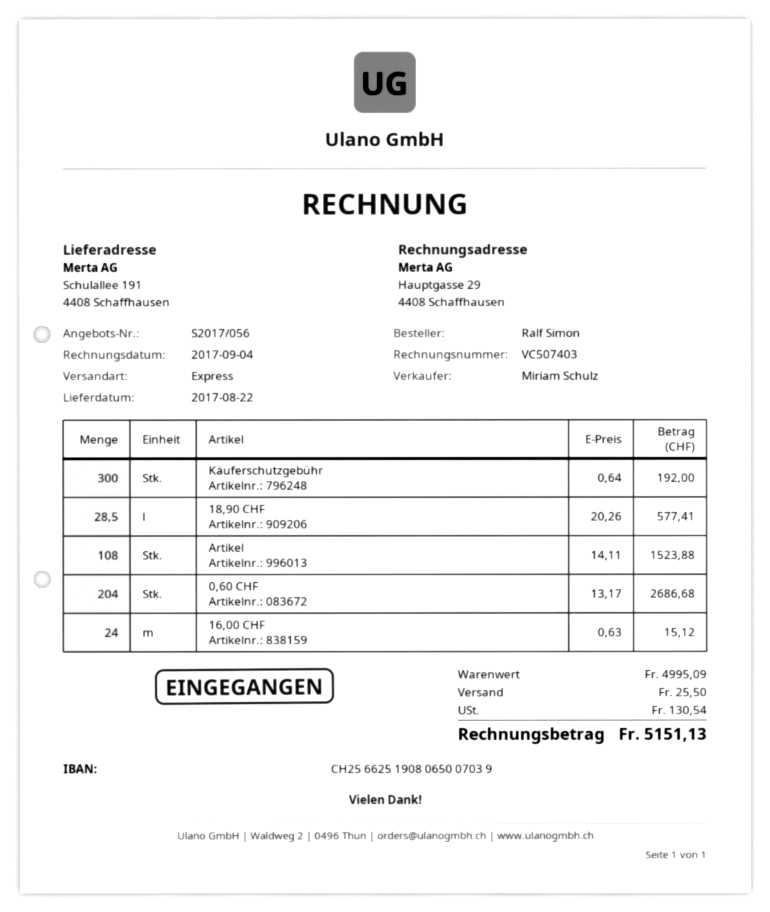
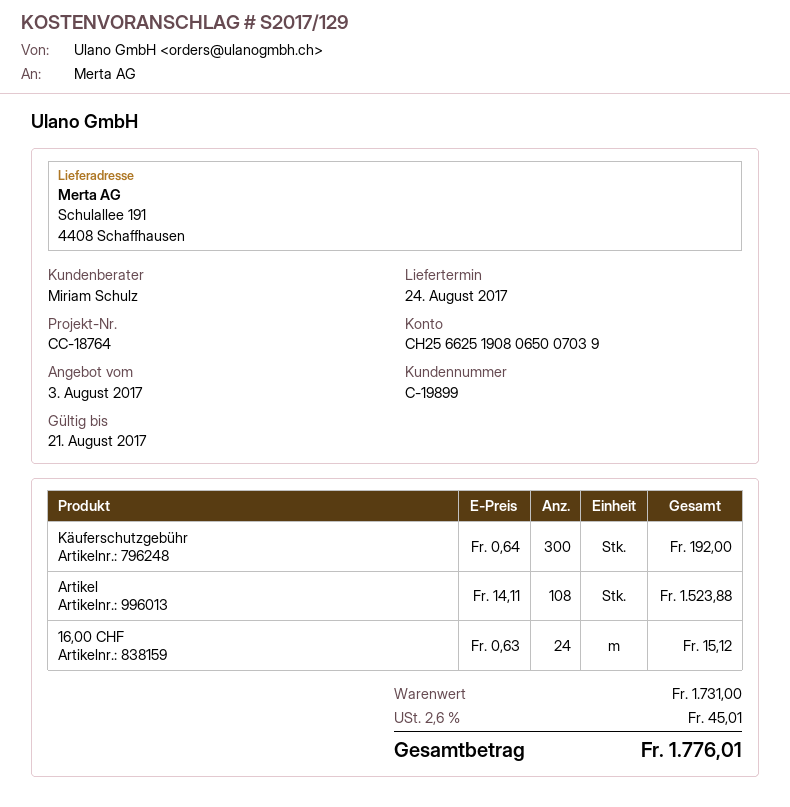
quote number: S2017/056 -> S2017/129
delivery date: 2017-08-22 -> 2017-08-24
18,90 CHF: 28.5 x 20.26 = 577.41 -> none
0,60 CHF: 204 x 13.17 = 2686.68 -> none
subtotal: 4995.09 -> 1731.00
shipping: 25.50 -> none
tax: 130.54 -> 45.01
total: 5151.13 -> 1776.01

